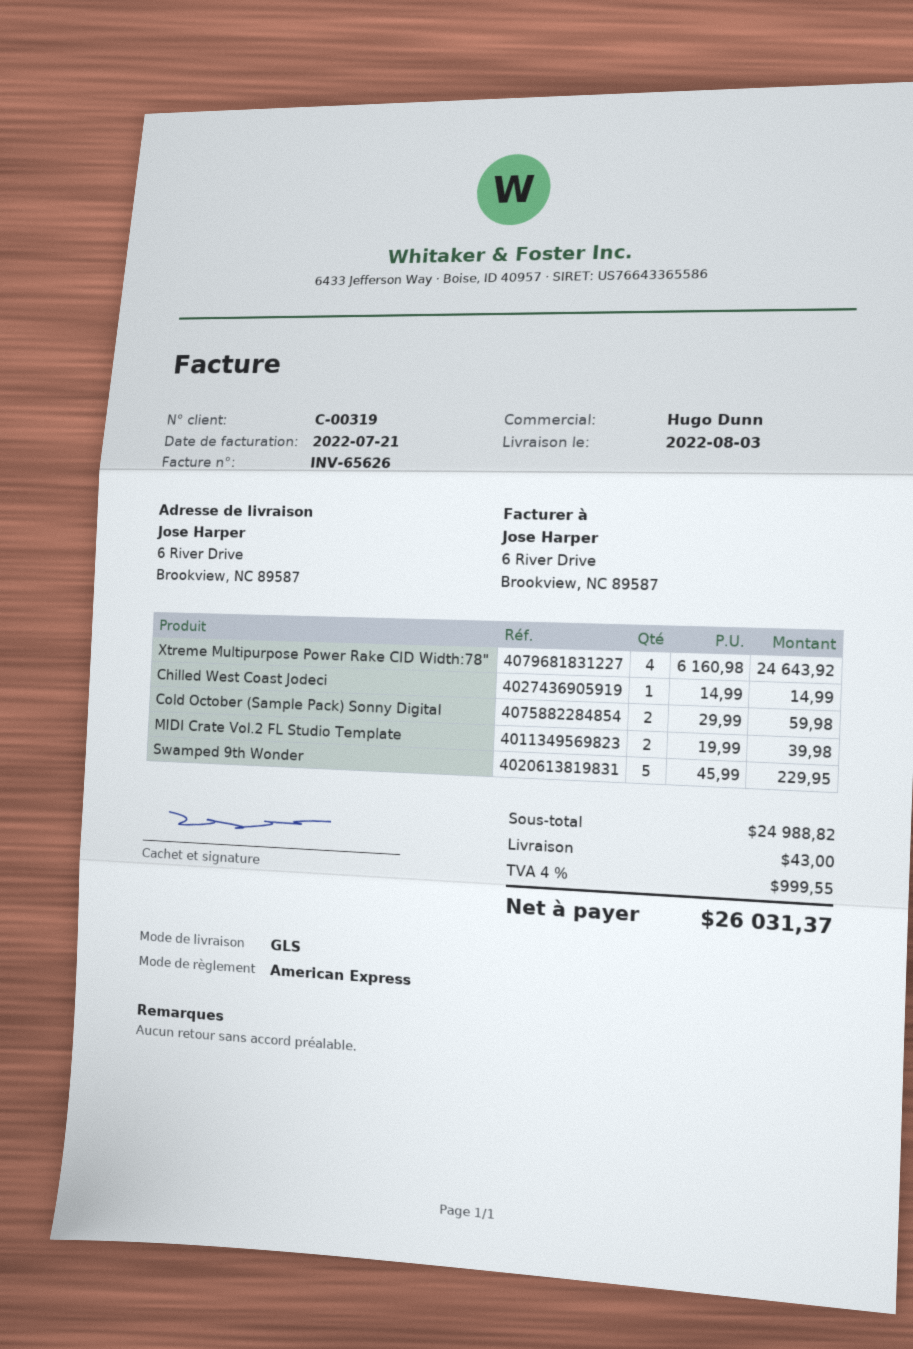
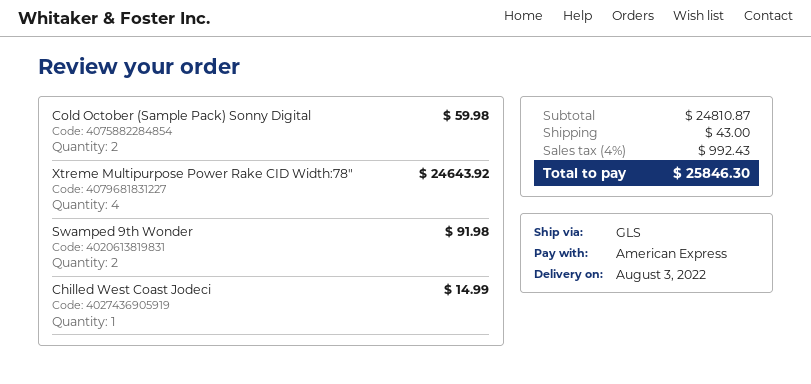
MIDI Crate Vol.2 FL Studio Template: 2 for 39.98 -> none
Swamped 9th Wonder: 5 for 229.95 -> 2 for 91.98
subtotal: 24988.82 -> 24810.87
tax: 4% = 999.55 -> 4% = 992.43
total: 26031.37 -> 25846.30

